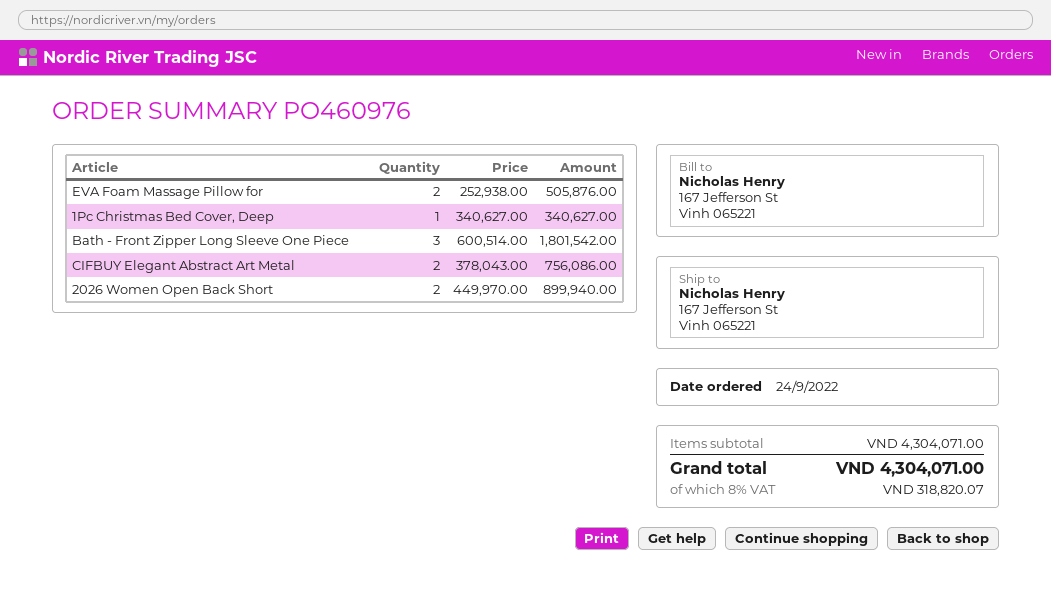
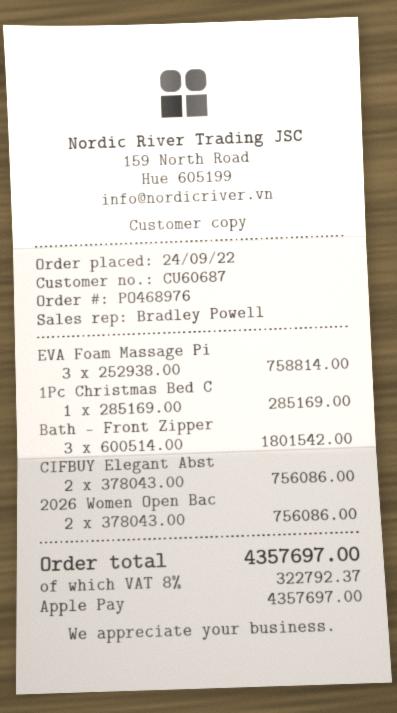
order number: PO460976 -> PO468976
EVA Foam Massage Pillow for: 2 x 252938.00 = 505876.00 -> 3 x 252938.00 = 758814.00
1Pc Christmas Bed Cover, Deep: 1 x 340627.00 = 340627.00 -> 1 x 285169.00 = 285169.00
2026 Women Open Back Short: 2 x 449970.00 = 899940.00 -> 2 x 378043.00 = 756086.00
tax: 8% = 318820.07 -> 8% = 322792.37
total: 4304071.00 -> 4357697.00

